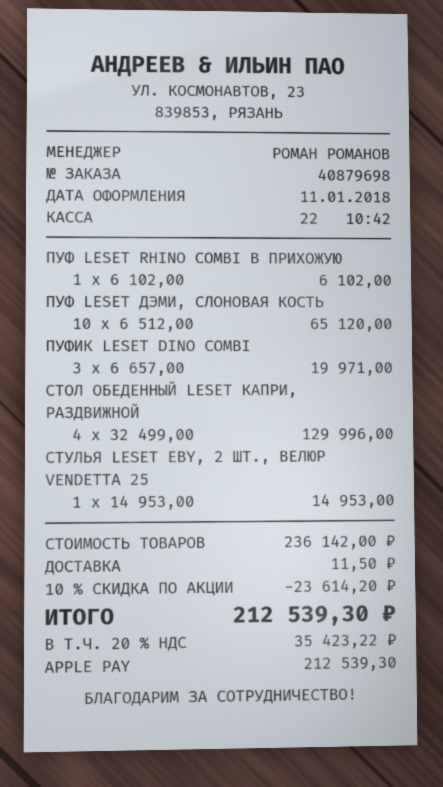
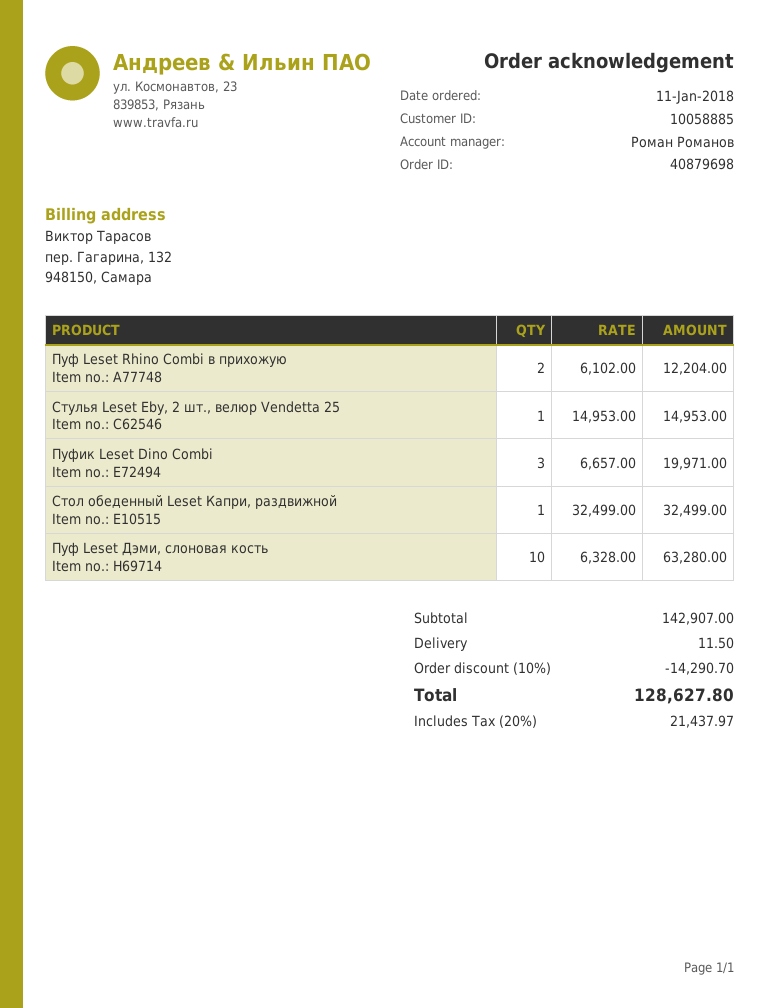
ПУФ LESET RHINO COMBI В ПРИХОЖУЮ: 1 x 6102.00 = 6102.00 -> 2 x 6102.00 = 12204.00
ПУФ LESET ДЭМИ, СЛОНОВАЯ КОСТЬ: 10 x 6512.00 = 65120.00 -> 10 x 6328.00 = 63280.00
СТОЛ ОБЕДЕННЫЙ LESET КАПРИ, РАЗДВИЖНОЙ: 4 x 32499.00 = 129996.00 -> 1 x 32499.00 = 32499.00
subtotal: 236142.00 -> 142907.00
discount: 10% = 23614.20 -> 10% = 14290.70
tax: 20% = 35423.22 -> 20% = 21437.97
total: 212539.30 -> 128627.80

